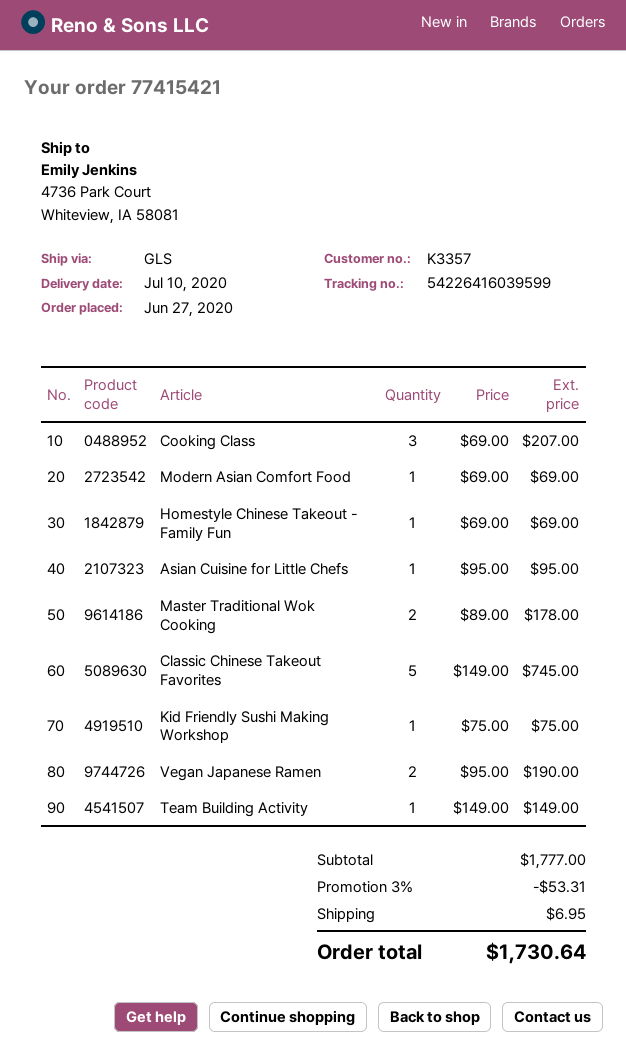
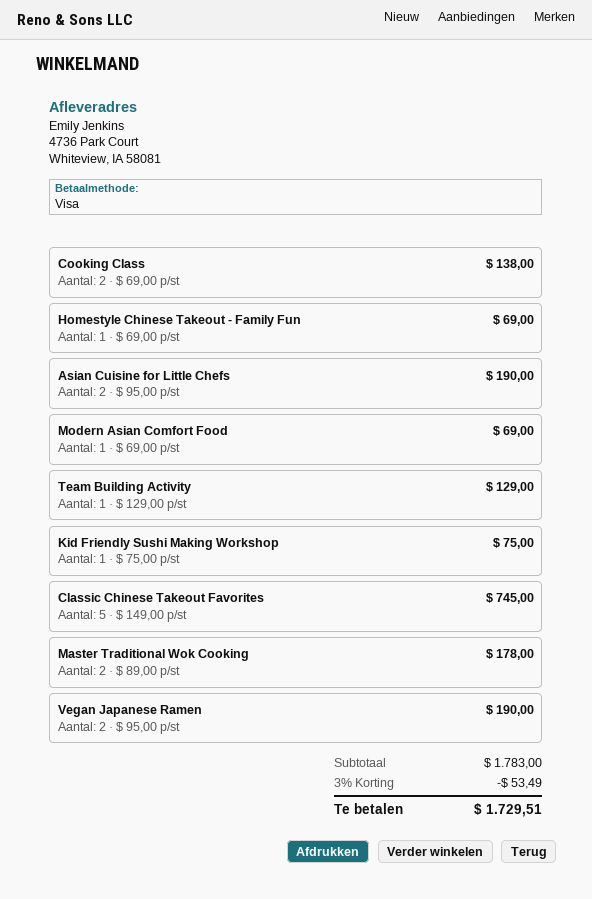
Cooking Class: 3 x 69.00 = 207.00 -> 2 x 69.00 = 138.00
Asian Cuisine for Little Chefs: 1 x 95.00 = 95.00 -> 2 x 95.00 = 190.00
Team Building Activity: 1 x 149.00 = 149.00 -> 1 x 129.00 = 129.00
subtotal: 1777.00 -> 1783.00
discount: 3% = 53.31 -> 3% = 53.49
shipping: 6.95 -> none
total: 1730.64 -> 1729.51

